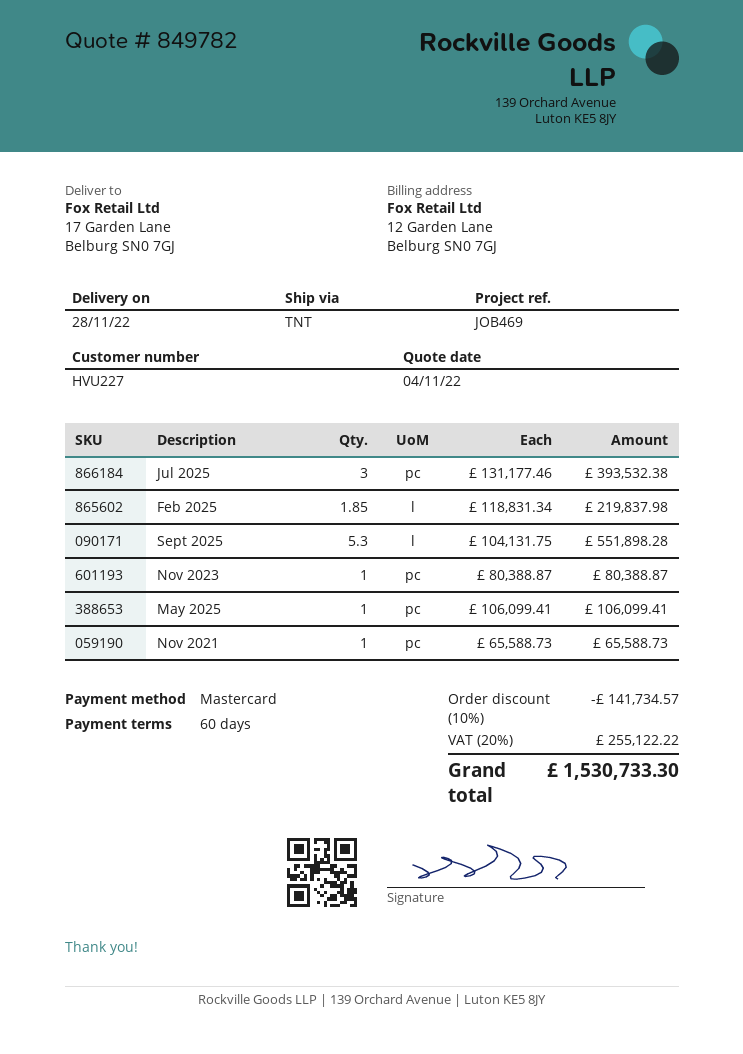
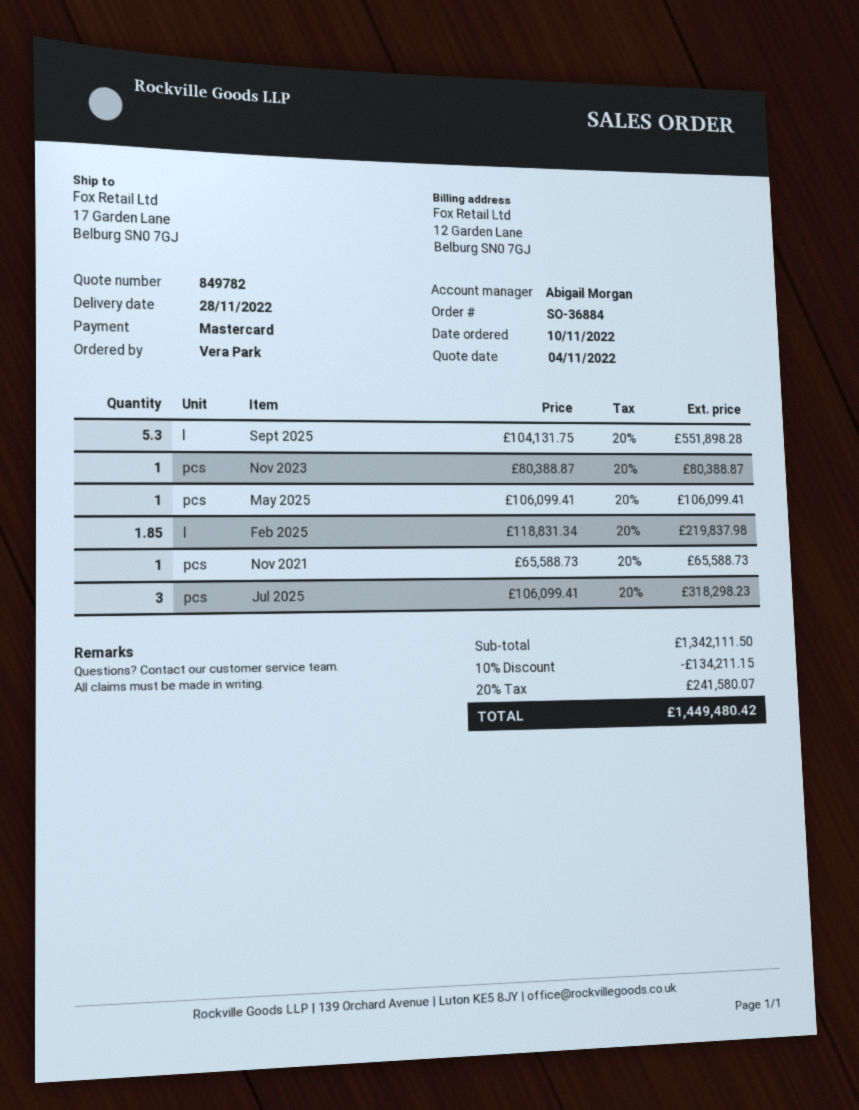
Jul 2025: 3 x 131177.46 = 393532.38 -> 3 x 106099.41 = 318298.23
discount: 10% = 141734.57 -> 10% = 134211.15
tax: 20% = 255122.22 -> 20% = 241580.07
total: 1530733.30 -> 1449480.42

